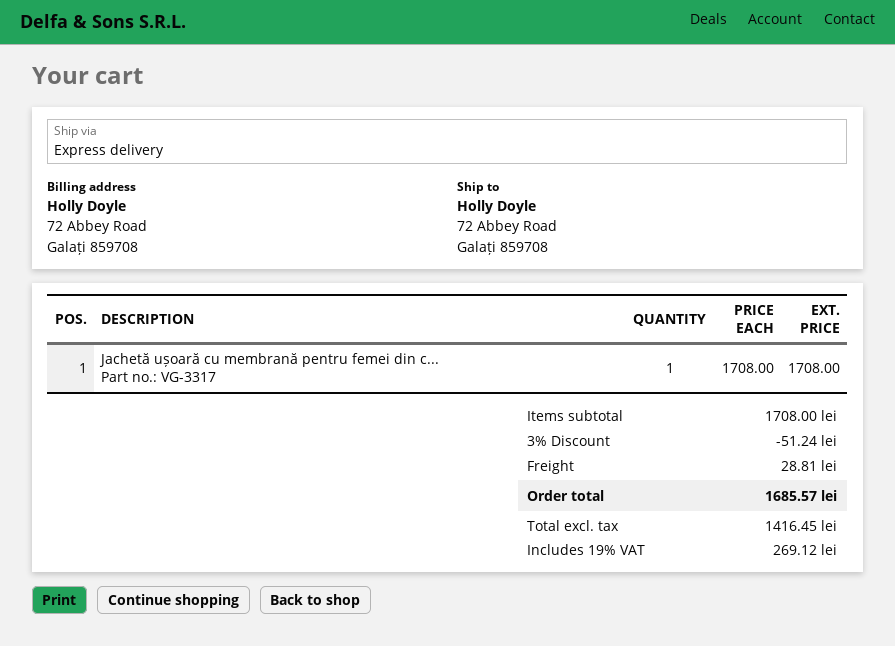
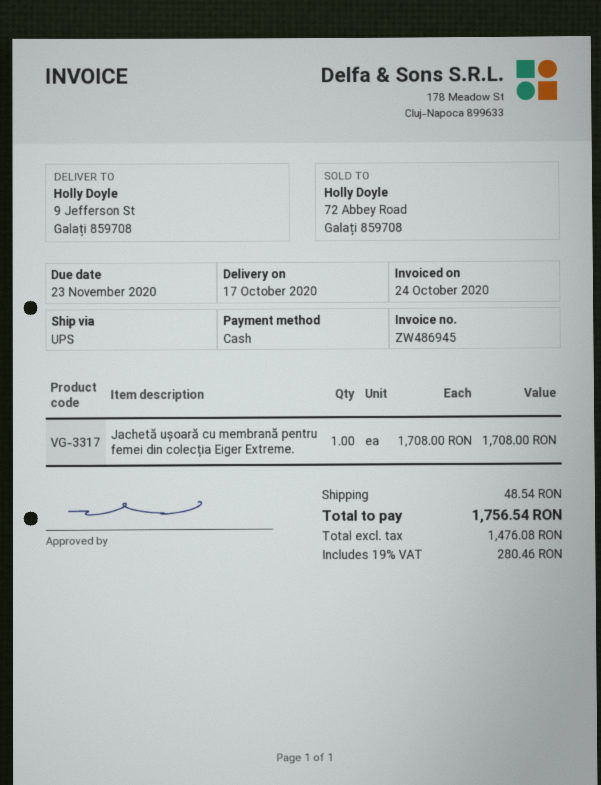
shipping method: express -> UPS
ship to: 72 Abbey Road, Galați 859708 -> 9 Jefferson St, Galați 859708
discount: 3% = 51.24 -> none
shipping: 28.81 -> 48.54
net: 1416.45 -> 1476.08
tax: 19% = 269.12 -> 19% = 280.46
total: 1685.57 -> 1756.54

